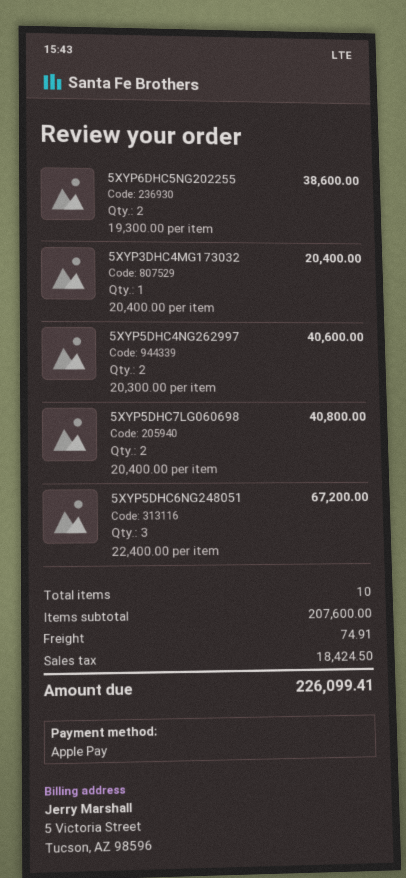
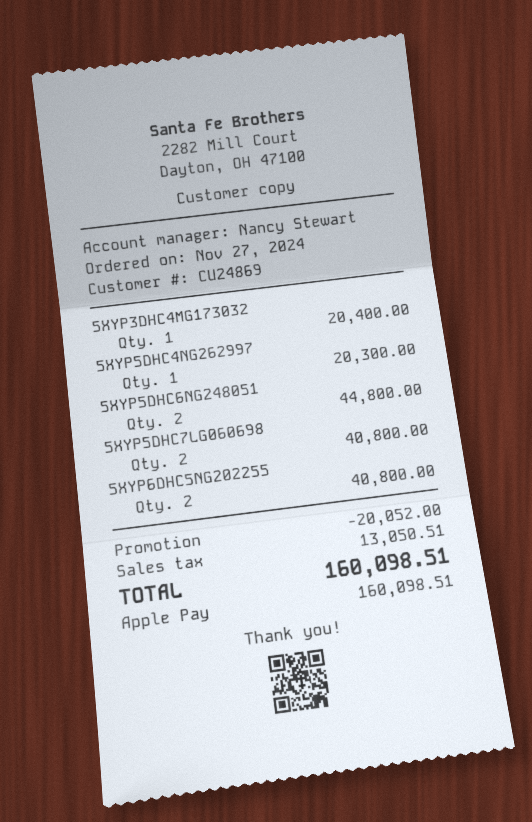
5XYP6DHC5NG202255: 2 for 38600.00 -> 2 for 40800.00
5XYP5DHC4NG262997: 2 for 40600.00 -> 1 for 20300.00
5XYP5DHC6NG248051: 3 for 67200.00 -> 2 for 44800.00
discount: none -> 20052.00
shipping: 74.91 -> none
tax: 18424.50 -> 13050.51
total: 226099.41 -> 160098.51

